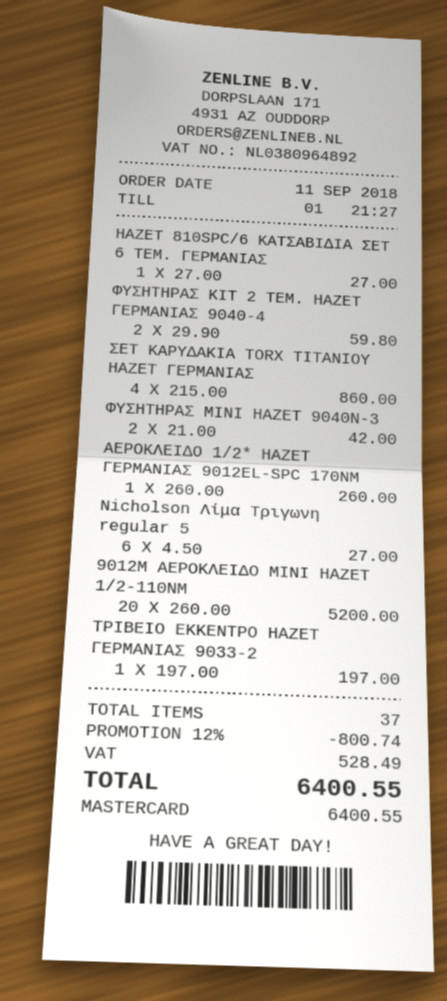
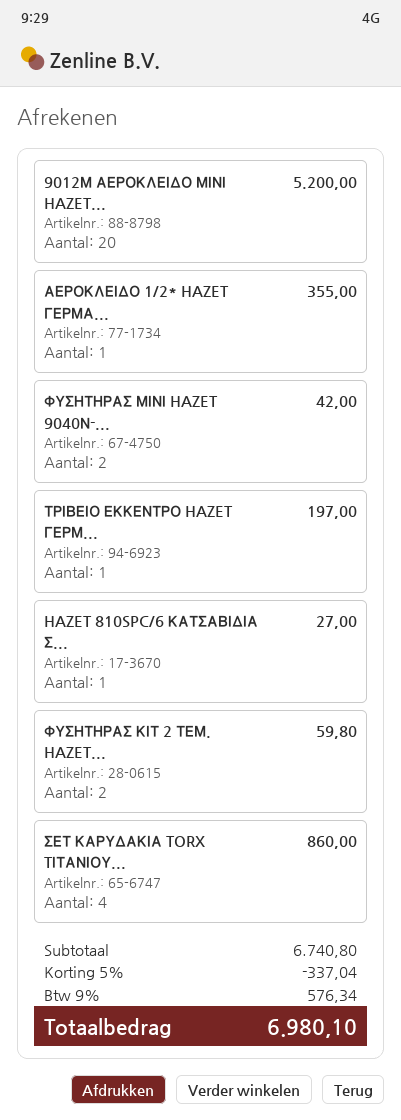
ΑΕΡΟΚΛΕΙΔΟ 1/2* HAZET ΓΕΡΜΑΝΙΑΣ 9012EL-SPC 170NM: 1 for 260.00 -> 1 for 355.00
Nicholson Λίμα Τριγωνη regular 5: 6 for 27.00 -> none
discount: 12% = 800.74 -> 5% = 337.04
tax: 528.49 -> 576.34
total: 6400.55 -> 6980.10

